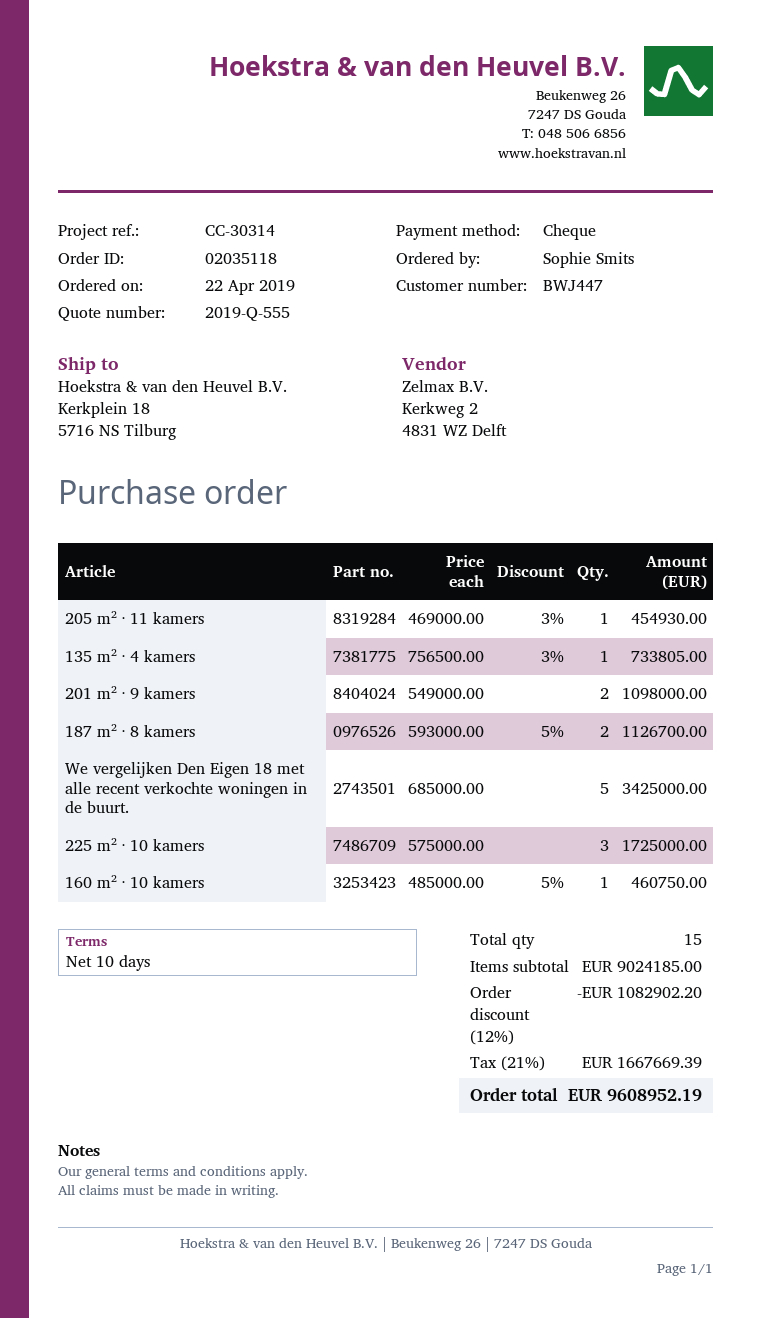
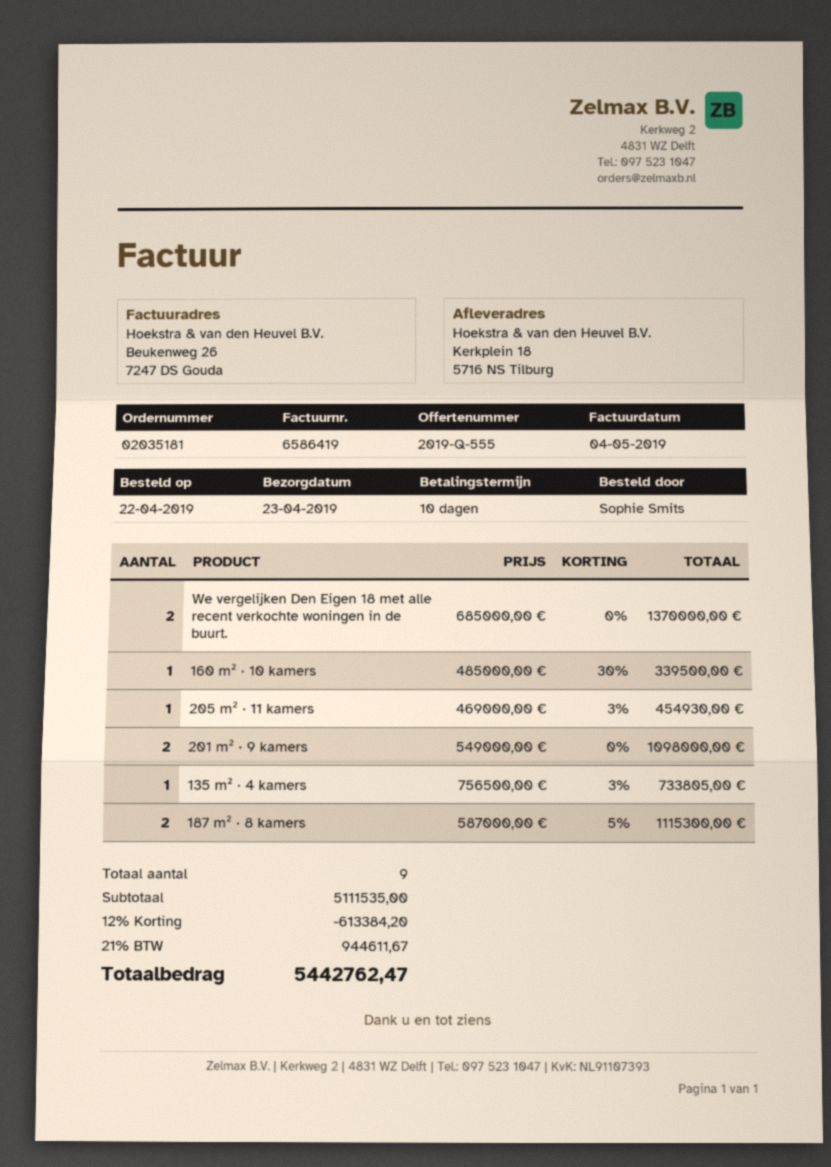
order number: 02035118 -> 02035181
187 m² · 8 kamers: 2 x 593000.00 - 5% = 1126700.00 -> 2 x 587000.00 - 5% = 1115300.00
We vergelijken Den Eigen 18 met alle recent verkochte woningen in de buurt.: 5 x 685000.00 = 3425000.00 -> 2 x 685000.00 = 1370000.00
225 m² · 10 kamers: 3 x 575000.00 = 1725000.00 -> none
160 m² · 10 kamers: 1 x 485000.00 - 5% = 460750.00 -> 1 x 485000.00 - 30% = 339500.00
total quantity: 15 -> 9
subtotal: 9024185.00 -> 5111535.00
discount: 12% = 1082902.20 -> 12% = 613384.20
tax: 21% = 1667669.39 -> 21% = 944611.67
total: 9608952.19 -> 5442762.47

